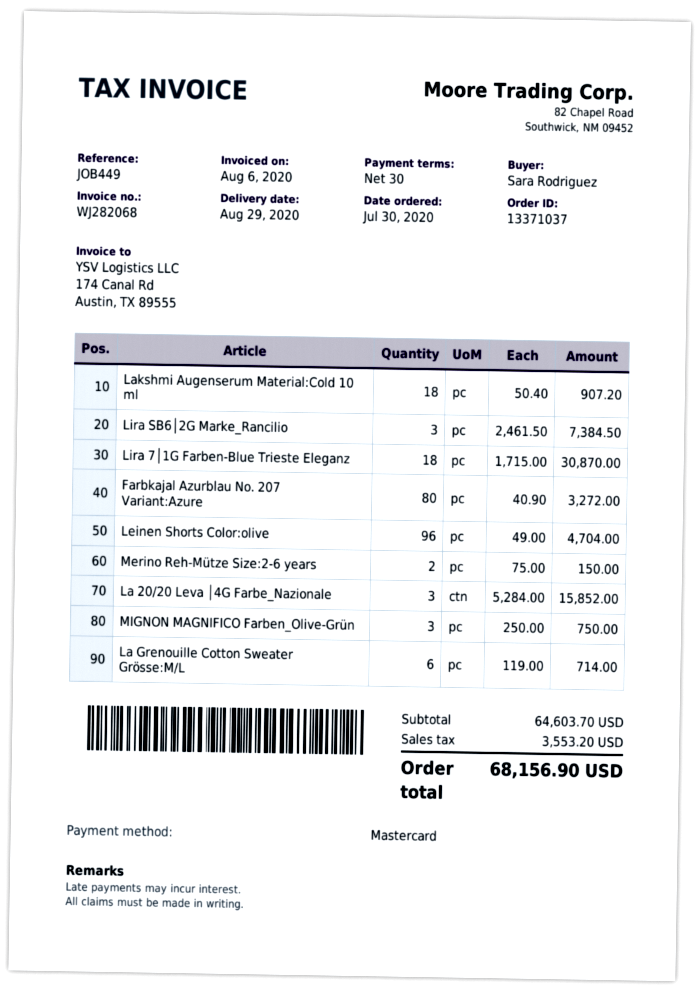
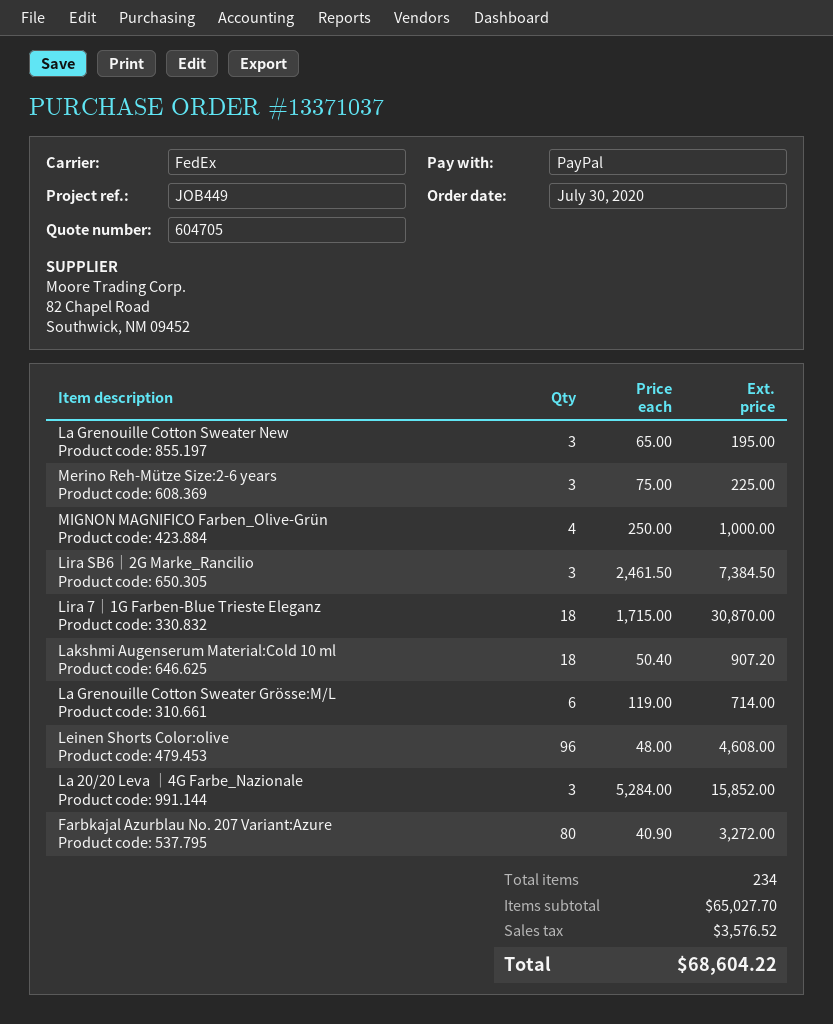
payment method: Mastercard -> PayPal
Leinen Shorts Color:olive: 96 x 49.00 = 4704.00 -> 96 x 48.00 = 4608.00
Merino Reh-Mütze Size:2-6 years: 2 x 75.00 = 150.00 -> 3 x 75.00 = 225.00
MIGNON MAGNIFICO Farben_Olive-Grün: 3 x 250.00 = 750.00 -> 4 x 250.00 = 1000.00
La Grenouille Cotton Sweater New: none -> 3 x 65.00 = 195.00
subtotal: 64603.70 -> 65027.70
tax: 3553.20 -> 3576.52
total: 68156.90 -> 68604.22

